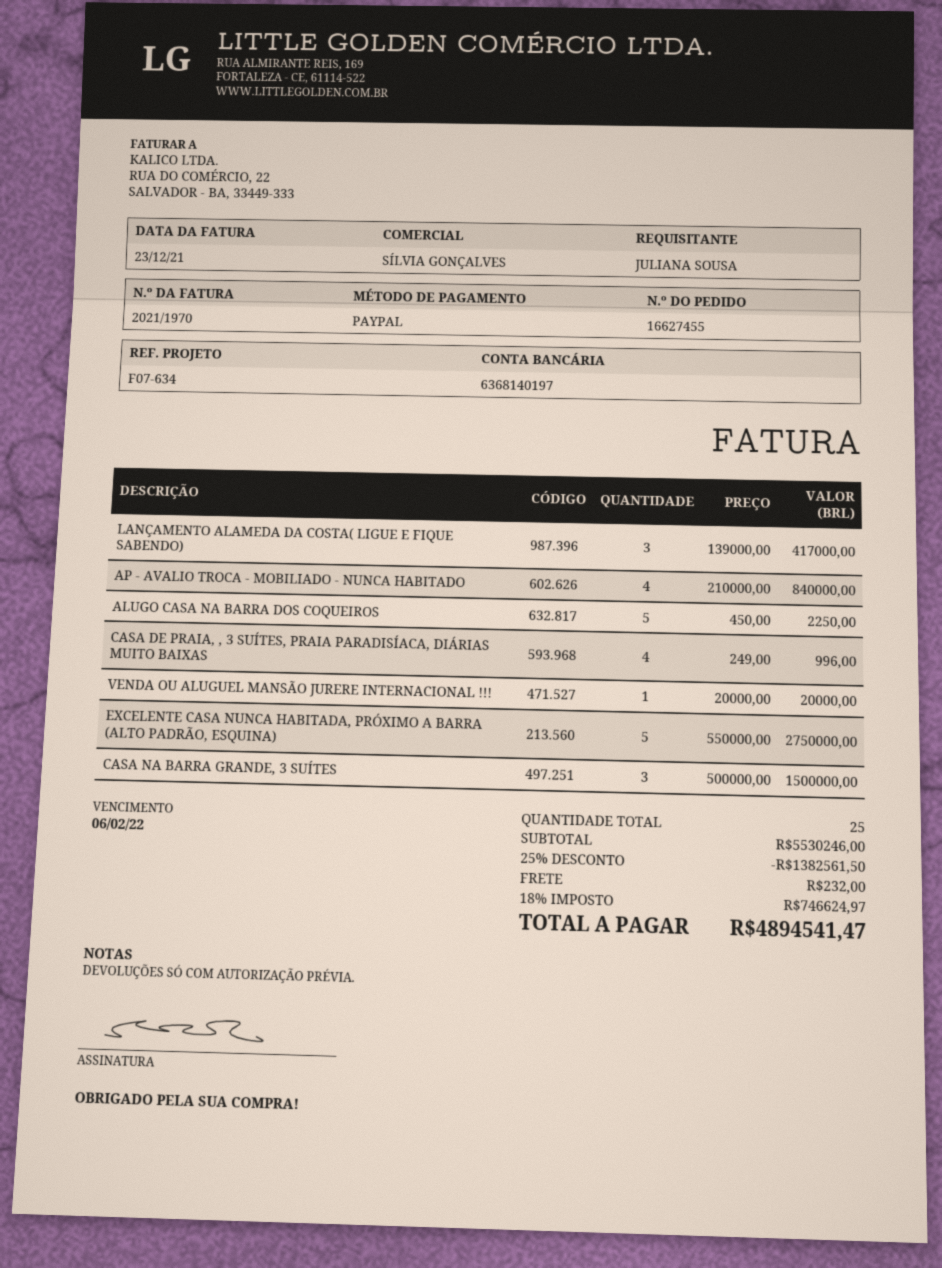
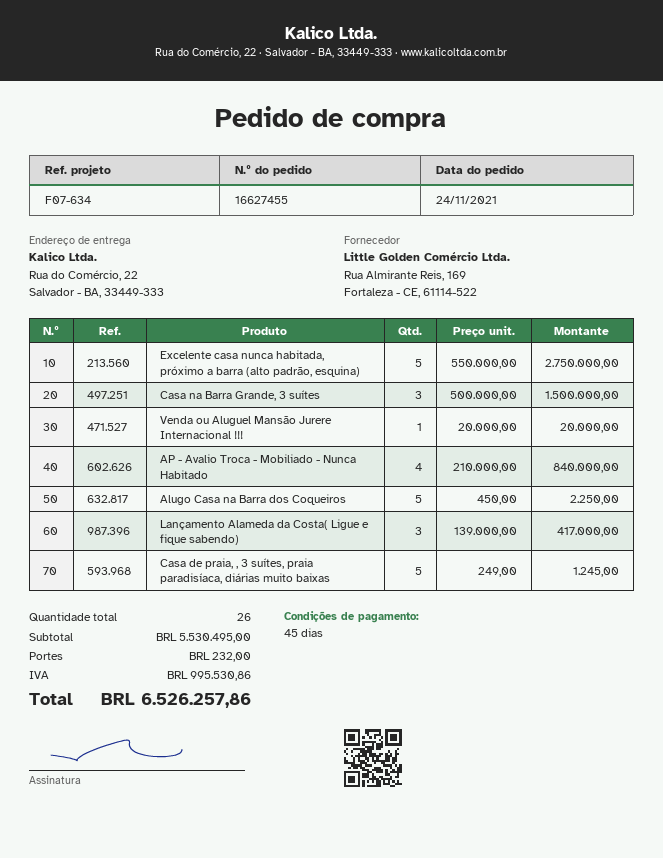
CASA DE PRAIA, , 3 SUÍTES, PRAIA PARADISÍACA, DIÁRIAS MUITO BAIXAS: 4 x 249.00 = 996.00 -> 5 x 249.00 = 1245.00
total quantity: 25 -> 26
subtotal: 5530246.00 -> 5530495.00
discount: 25% = 1382561.50 -> none
tax: 746624.97 -> 995530.86
total: 4894541.47 -> 6526257.86

